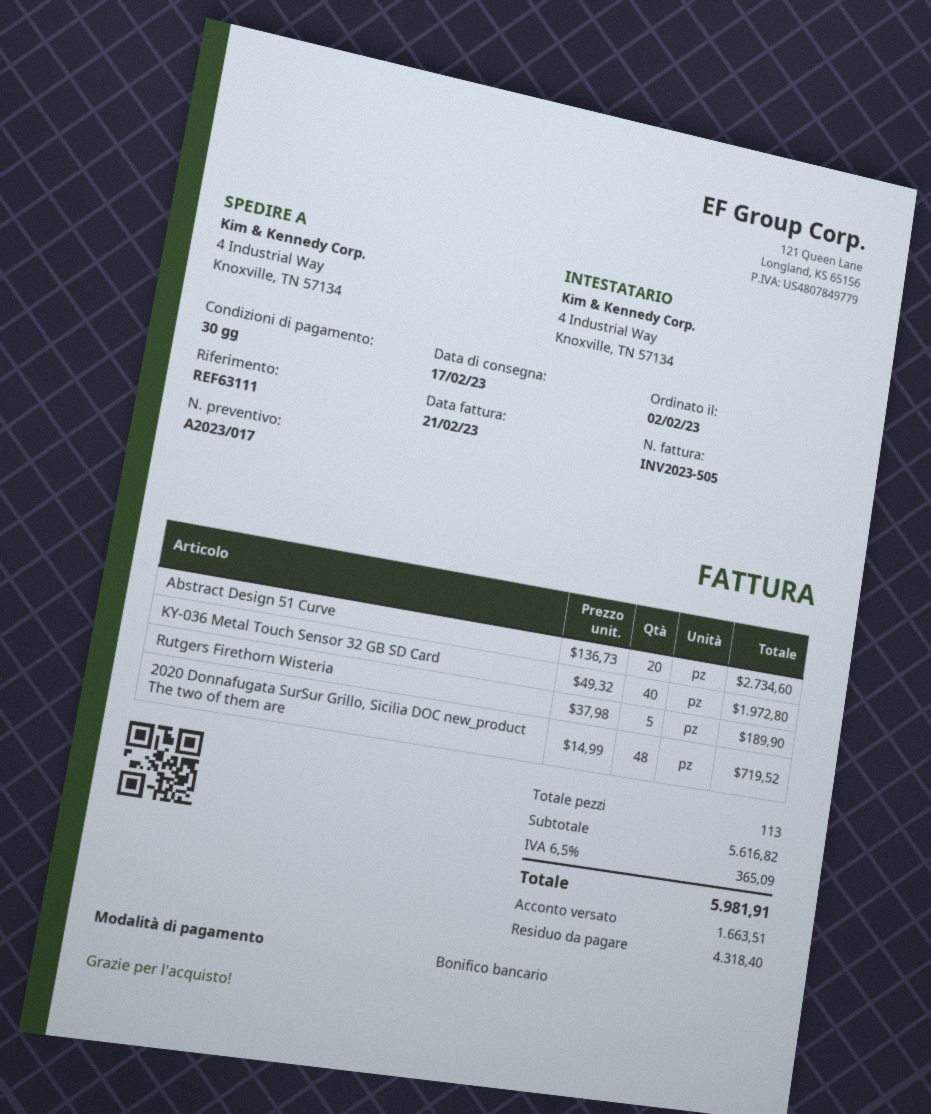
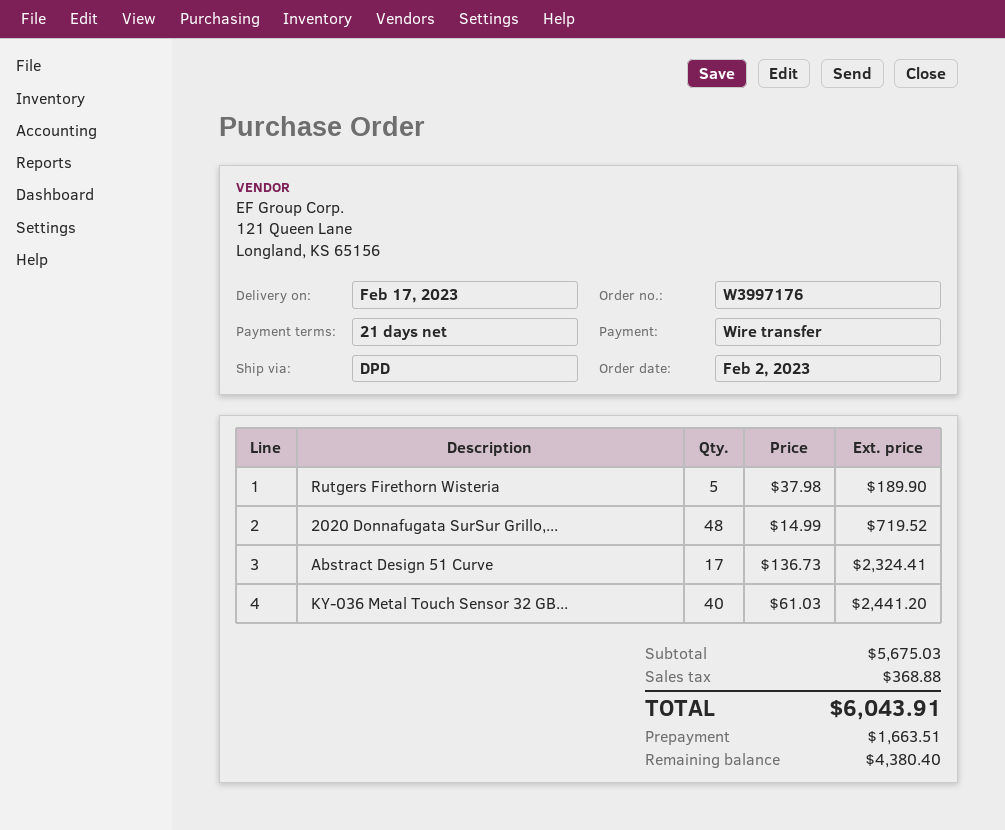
payment terms: 30 days -> 21 days
Abstract Design 51 Curve: 20 x 136.73 = 2734.60 -> 17 x 136.73 = 2324.41
KY-036 Metal Touch Sensor 32 GB SD Card: 40 x 49.32 = 1972.80 -> 40 x 61.03 = 2441.20
subtotal: 5616.82 -> 5675.03
tax: 365.09 -> 368.88
total: 5981.91 -> 6043.91
balance: 4318.40 -> 4380.40

